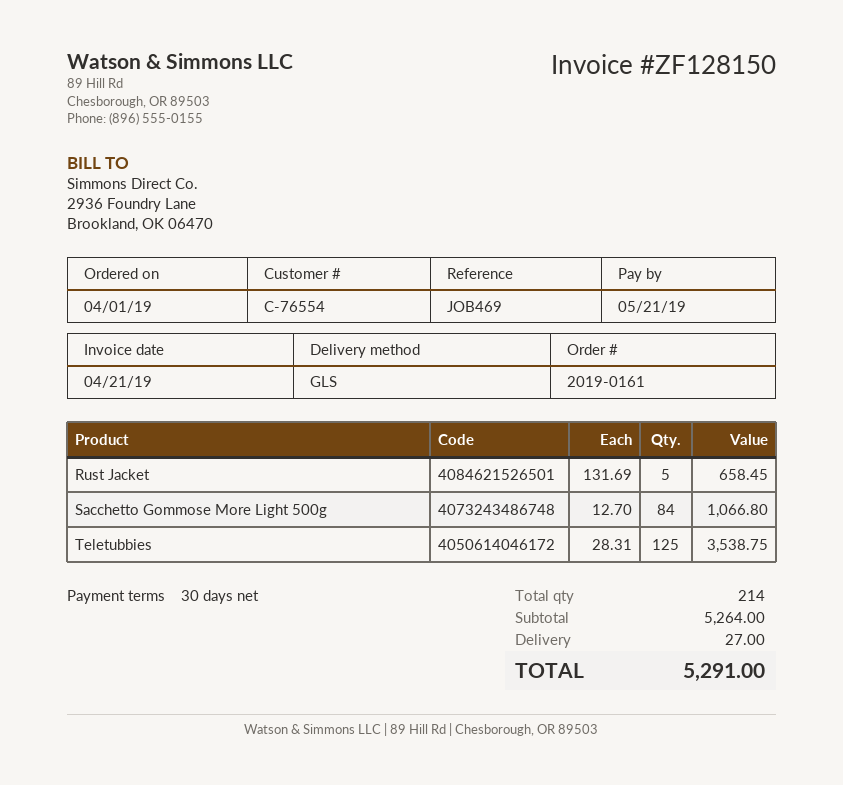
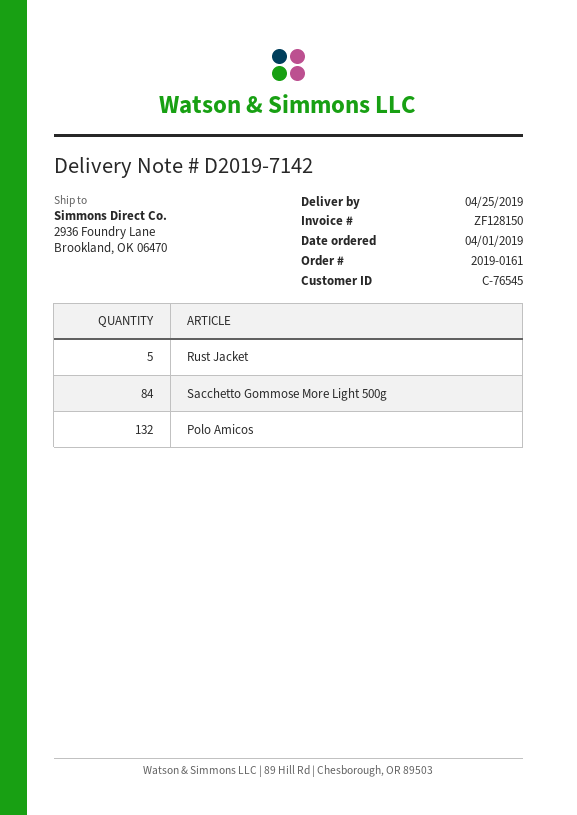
customer number: C-76554 -> C-76545
Teletubbies: 125 -> none
Polo Amicos: none -> 132

